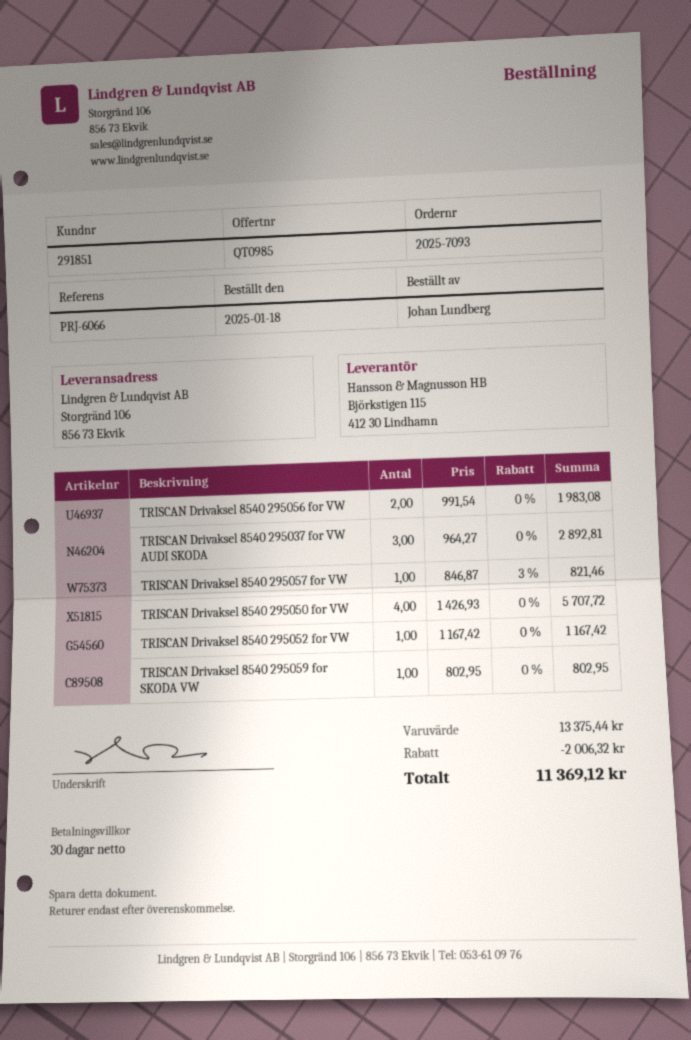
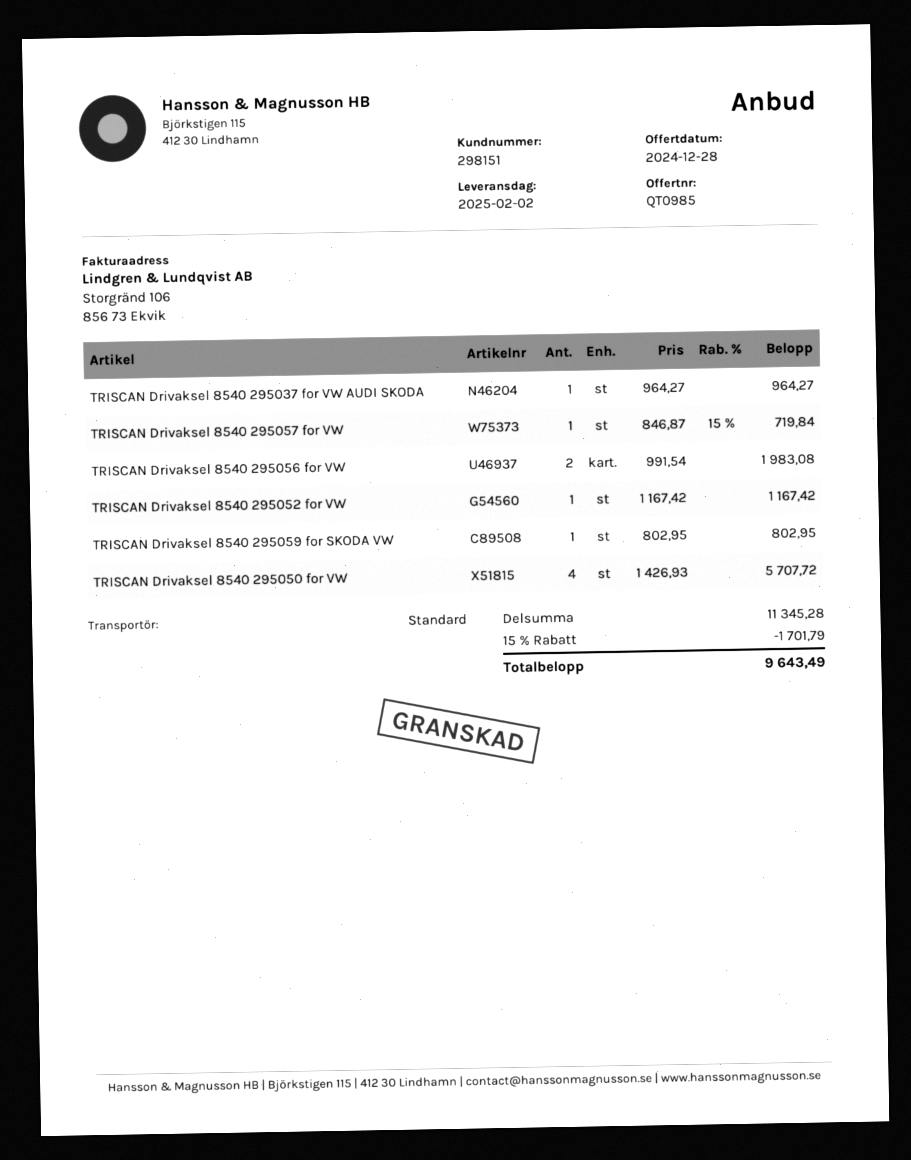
customer number: 291851 -> 298151
TRISCAN Drivaksel 8540 295037 for VW AUDI SKODA: 3 x 964.27 = 2892.81 -> 1 x 964.27 = 964.27
TRISCAN Drivaksel 8540 295057 for VW: 1 x 846.87 - 3% = 821.46 -> 1 x 846.87 - 15% = 719.84
subtotal: 13375.44 -> 11345.28
discount: 2006.32 -> 1701.79
total: 11369.12 -> 9643.49

